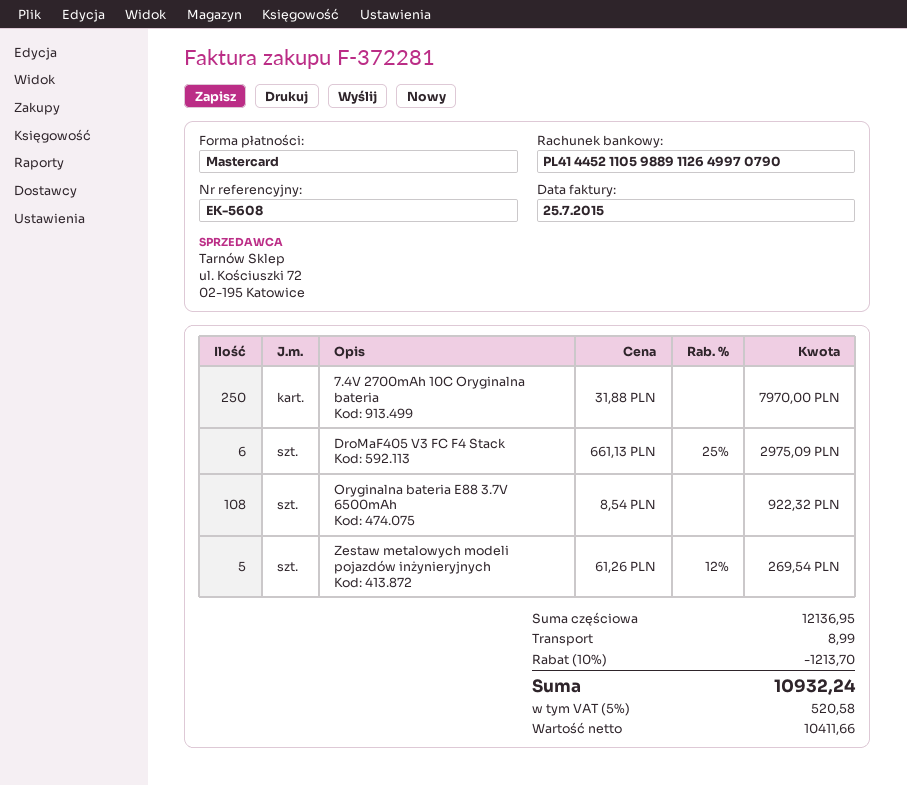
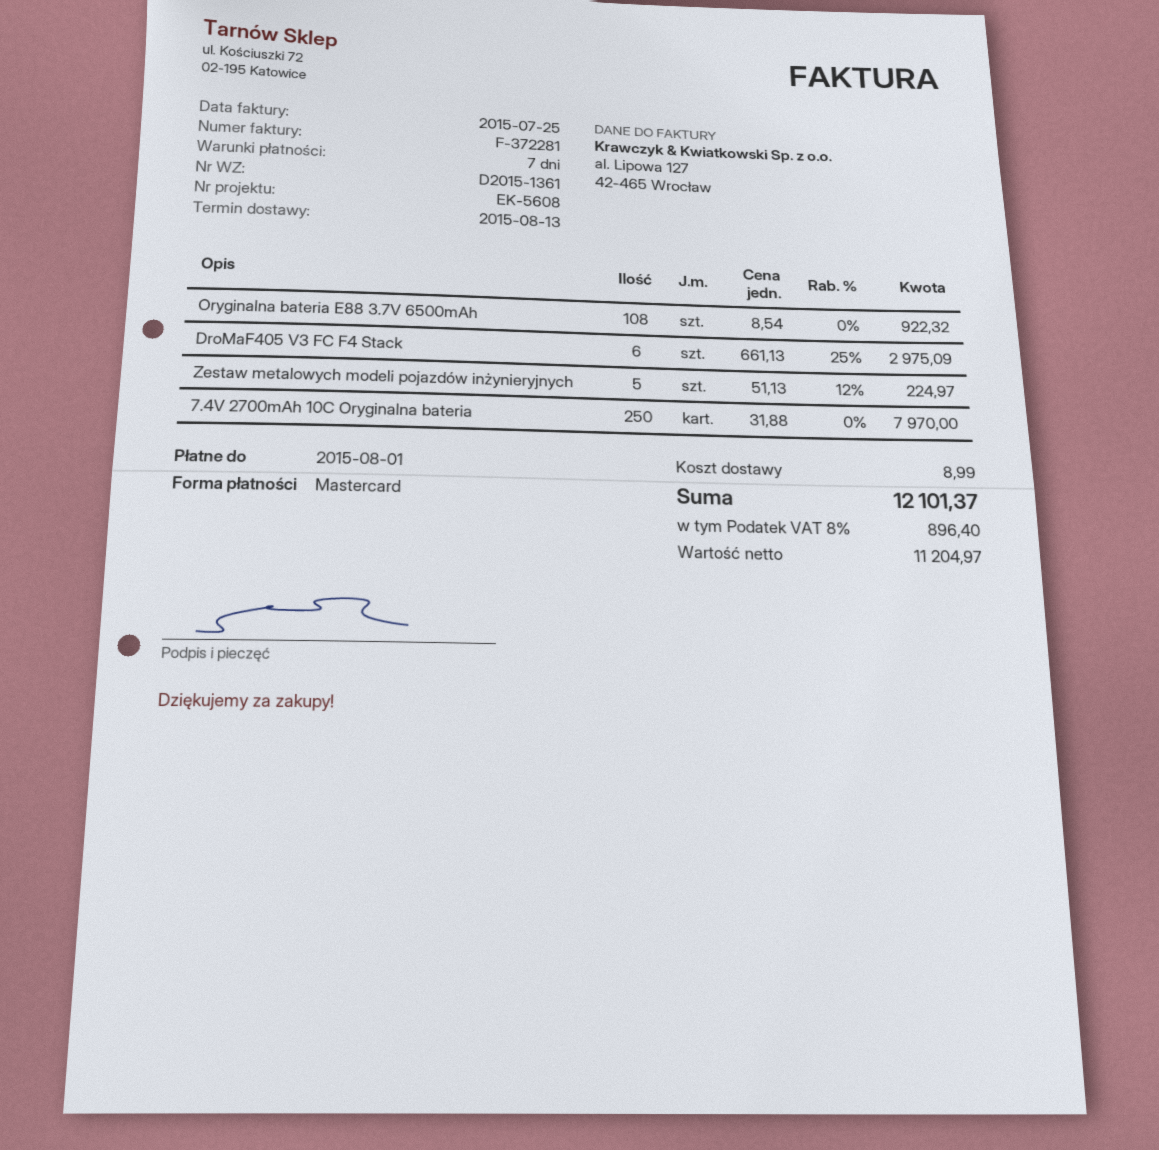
Zestaw metalowych modeli pojazdów inżynieryjnych: 5 x 61.26 - 12% = 269.54 -> 5 x 51.13 - 12% = 224.97
discount: 10% = 1213.70 -> none
net: 10411.66 -> 11204.97
tax: 5% = 520.58 -> 8% = 896.40
total: 10932.24 -> 12101.37

